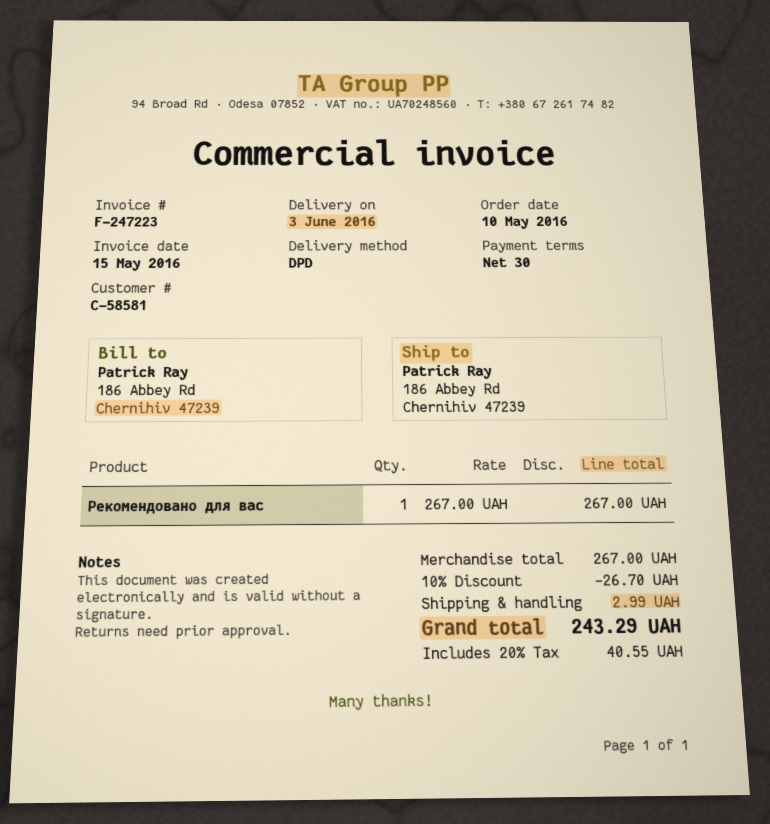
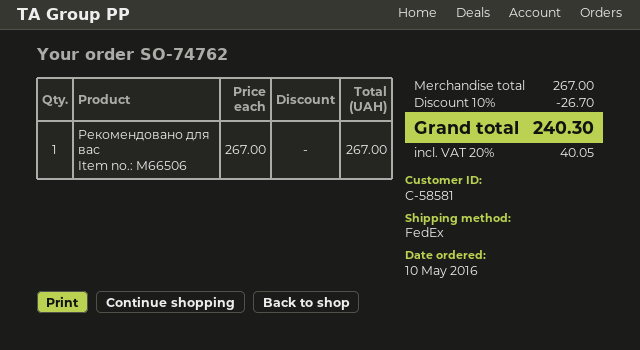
shipping method: DPD -> FedEx
shipping: 2.99 -> none
tax: 20% = 40.55 -> 20% = 40.05
total: 243.29 -> 240.30

